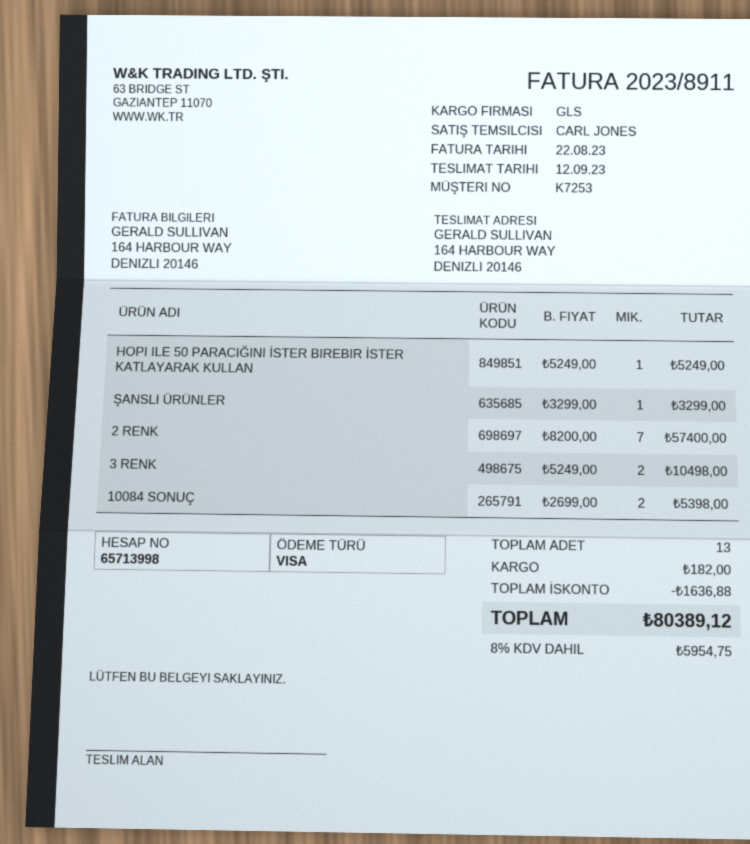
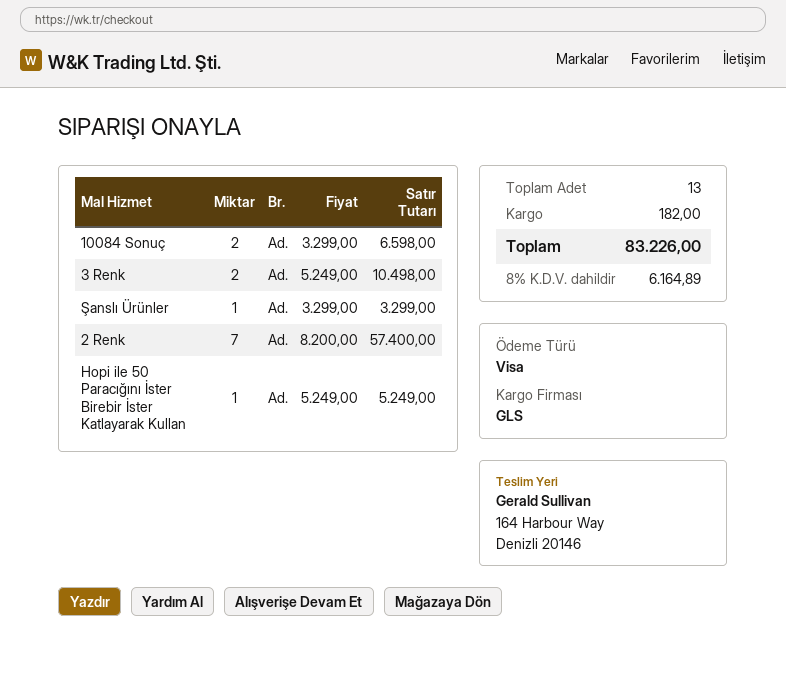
10084 SONUÇ: 2 x 2699.00 = 5398.00 -> 2 x 3299.00 = 6598.00
discount: 1636.88 -> none
tax: 8% = 5954.75 -> 8% = 6164.89
total: 80389.12 -> 83226.00

